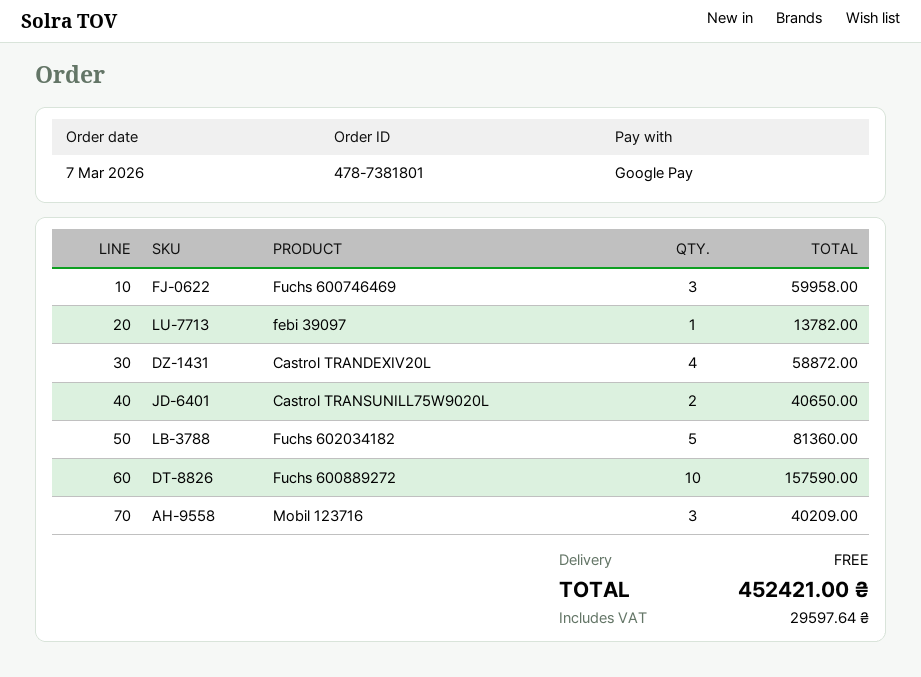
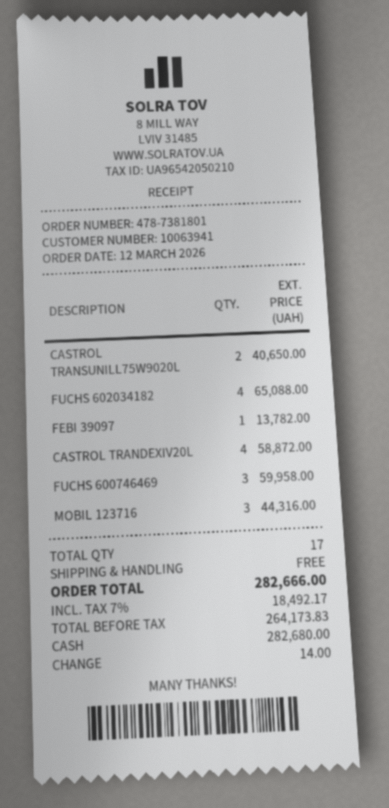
order date: 2026-03-07 -> 2026-03-12
payment method: Google Pay -> cash
Fuchs 602034182: 5 for 81360.00 -> 4 for 65088.00
Fuchs 600889272: 10 for 157590.00 -> none
Mobil 123716: 3 for 40209.00 -> 3 for 44316.00
tax: 29597.64 -> 18492.17
total: 452421.00 -> 282666.00

